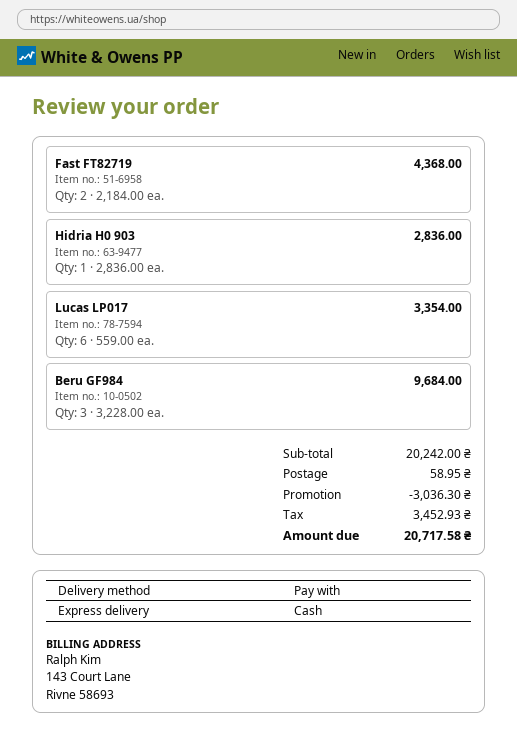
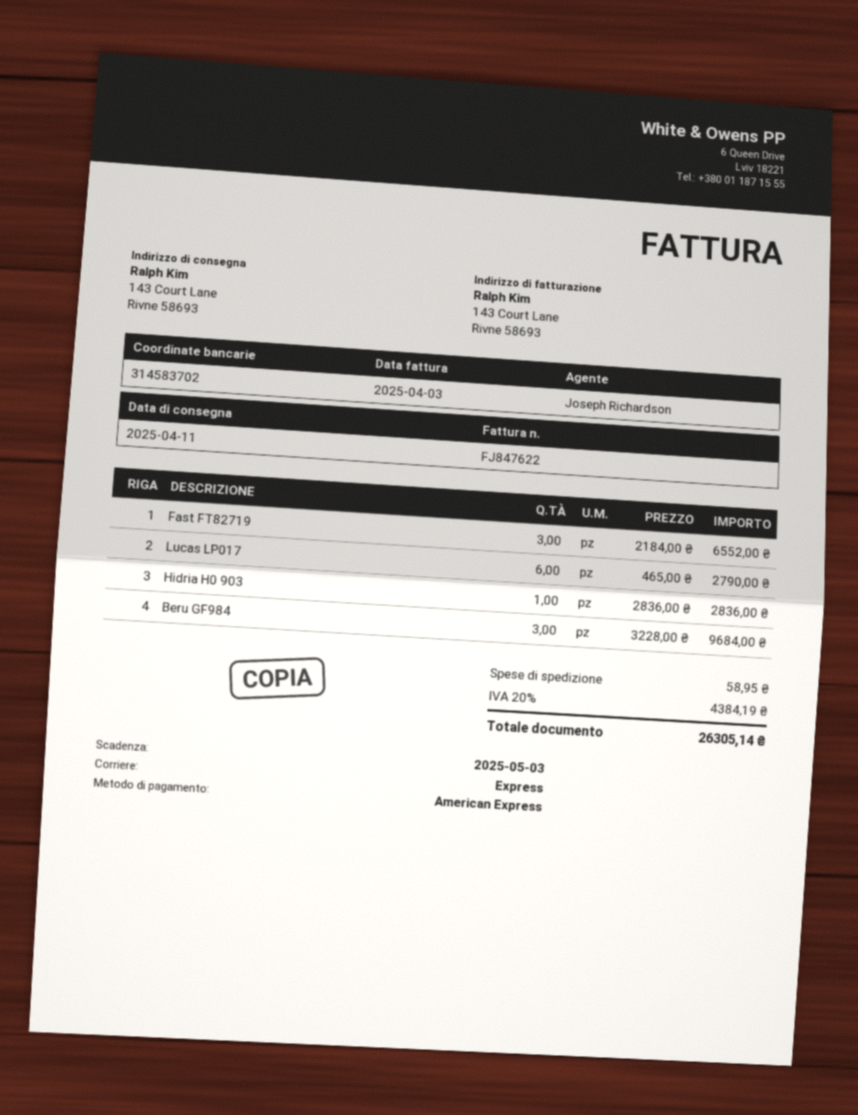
payment method: cash -> American Express
Fast FT82719: 2 x 2184.00 = 4368.00 -> 3 x 2184.00 = 6552.00
Lucas LP017: 6 x 559.00 = 3354.00 -> 6 x 465.00 = 2790.00
discount: 3036.30 -> none
tax: 3452.93 -> 4384.19
total: 20717.58 -> 26305.14

